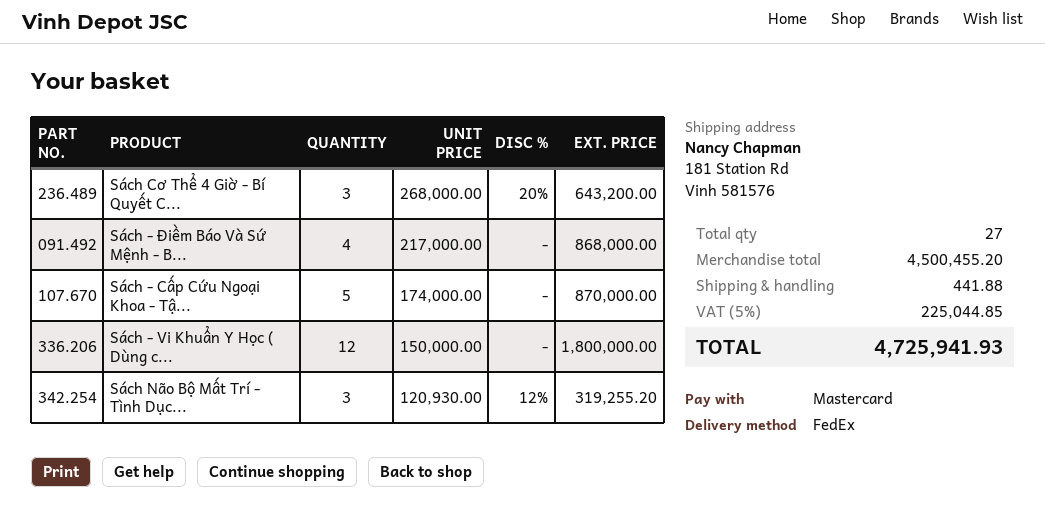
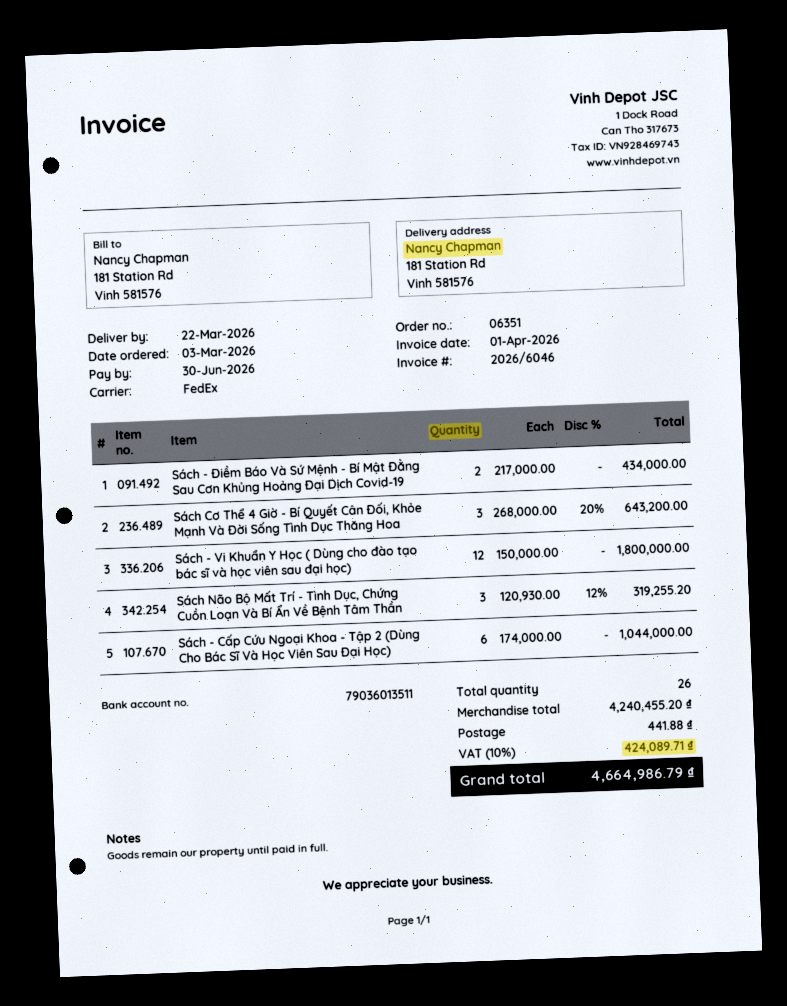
Sách - Điềm Báo Và Sứ Mệnh - B...: 4 x 217000.00 = 868000.00 -> 2 x 217000.00 = 434000.00
Sách - Cấp Cứu Ngoại Khoa - Tậ...: 5 x 174000.00 = 870000.00 -> 6 x 174000.00 = 1044000.00
total quantity: 27 -> 26
subtotal: 4500455.20 -> 4240455.20
tax: 5% = 225044.85 -> 10% = 424089.71
total: 4725941.93 -> 4664986.79

